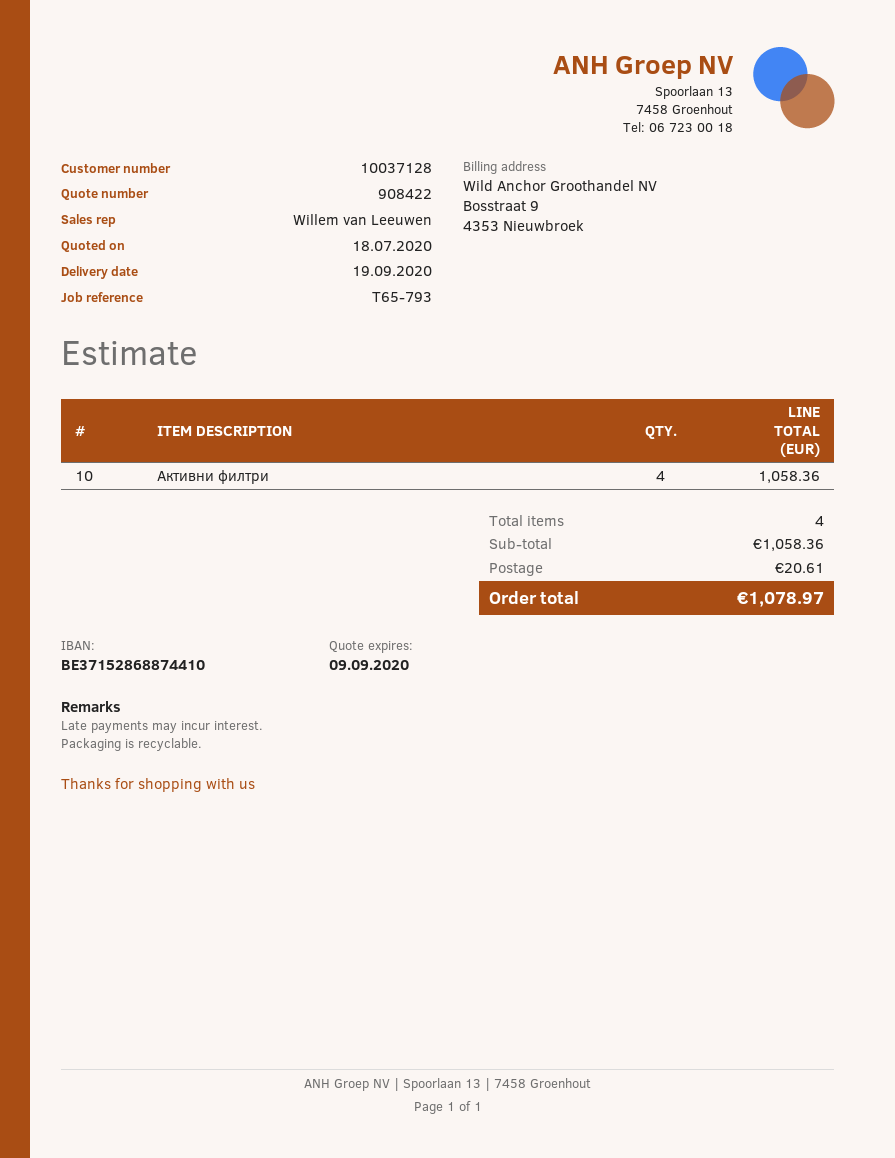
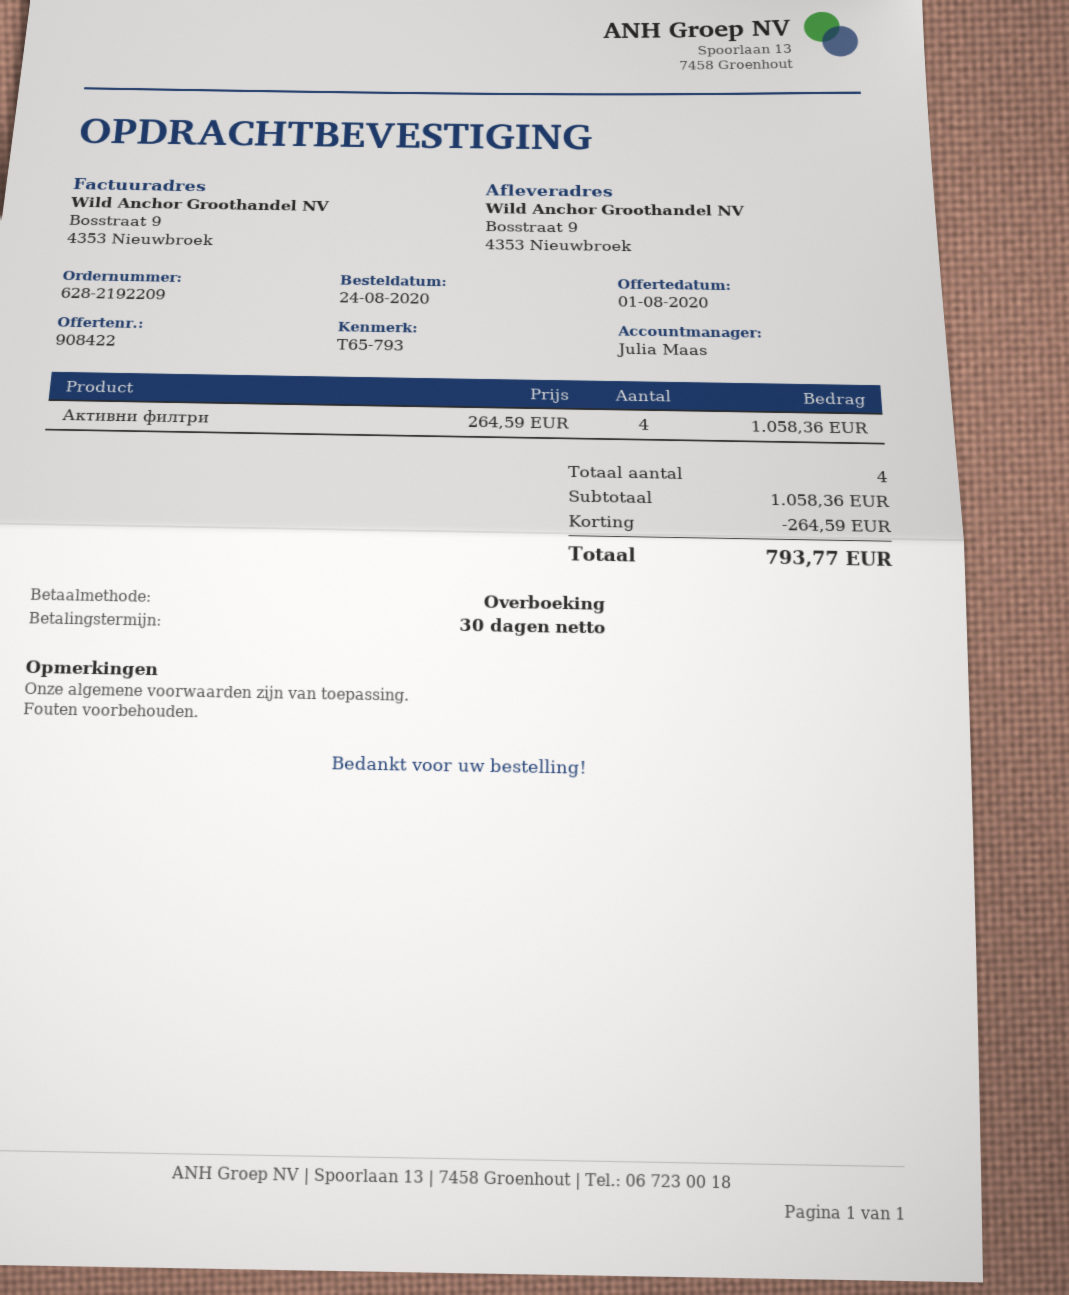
quote date: 2020-07-18 -> 2020-08-01
sales rep: Willem van Leeuwen -> Julia Maas
discount: none -> 264.59
shipping: 20.61 -> none
total: 1078.97 -> 793.77

